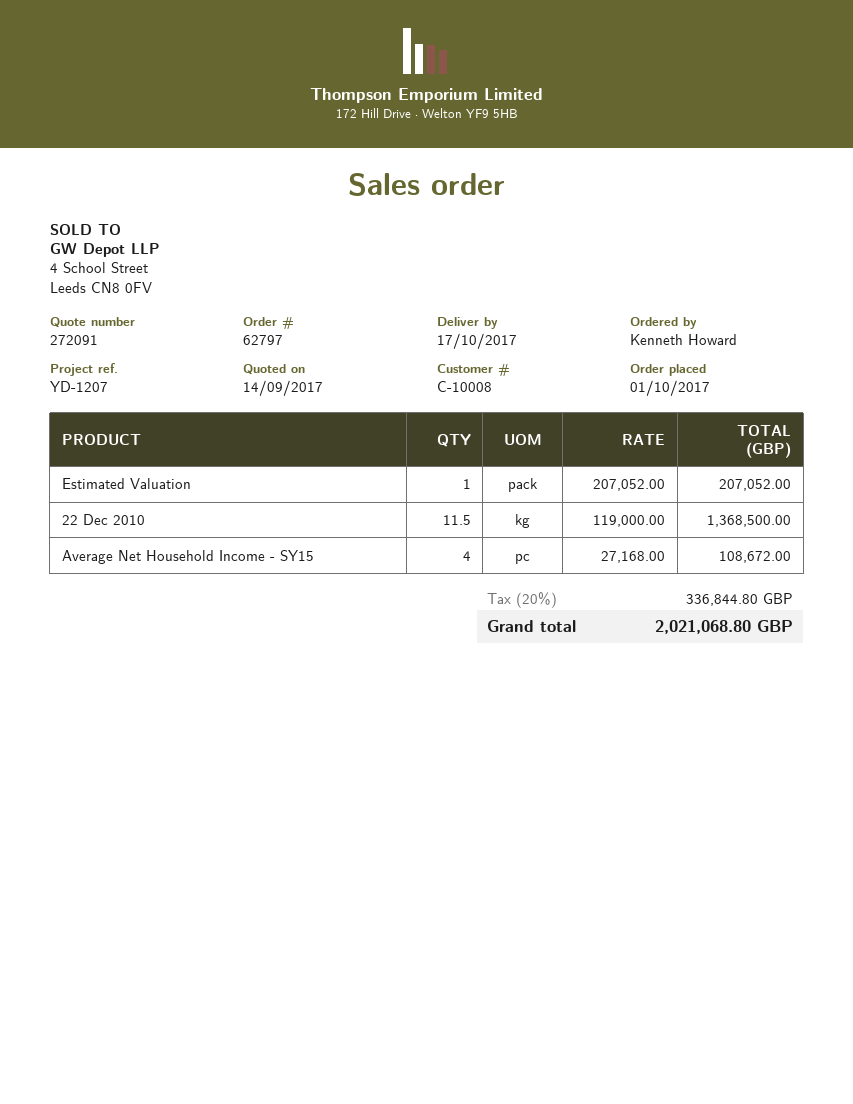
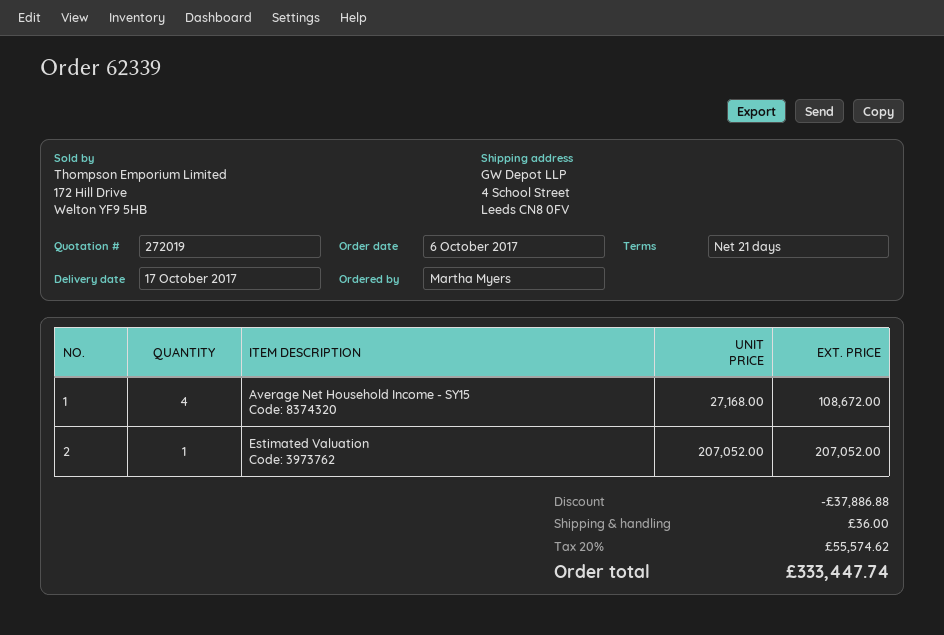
quote number: 272091 -> 272019
order number: 62797 -> 62339
order date: 2017-10-01 -> 2017-10-06
ordered by: Kenneth Howard -> Martha Myers
22 Dec 2010: 11.5 x 119000.00 = 1368500.00 -> none
discount: none -> 37886.88
shipping: none -> 36.00
tax: 20% = 336844.80 -> 20% = 55574.62
total: 2021068.80 -> 333447.74

